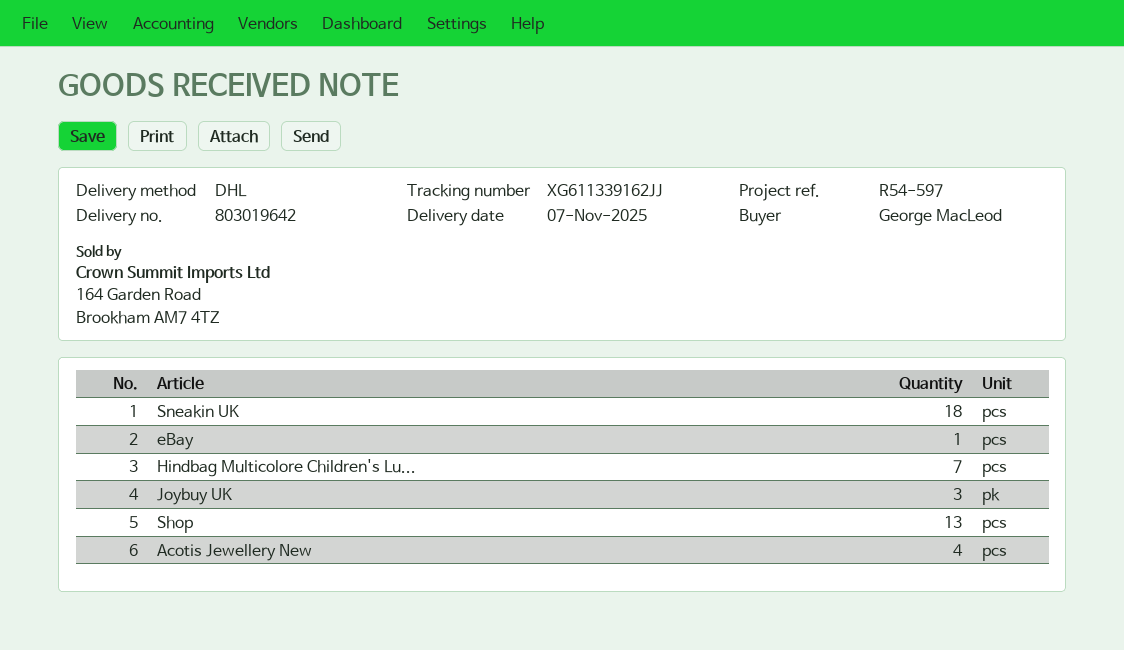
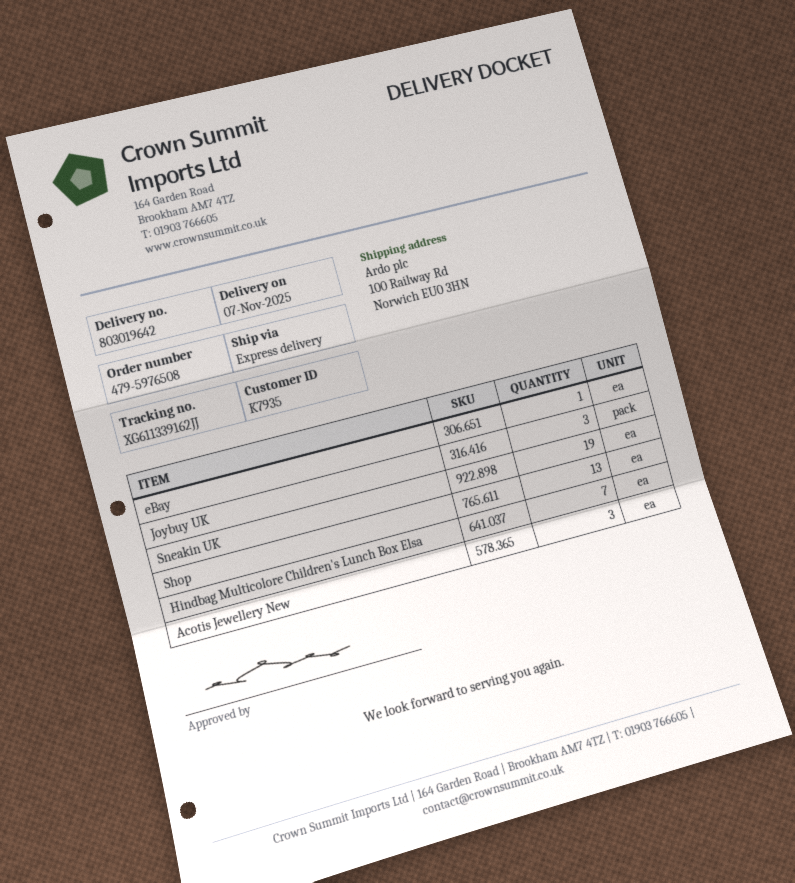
shipping method: DHL -> express
Sneakin UK: 18 -> 19
Acotis Jewellery New: 4 -> 3

